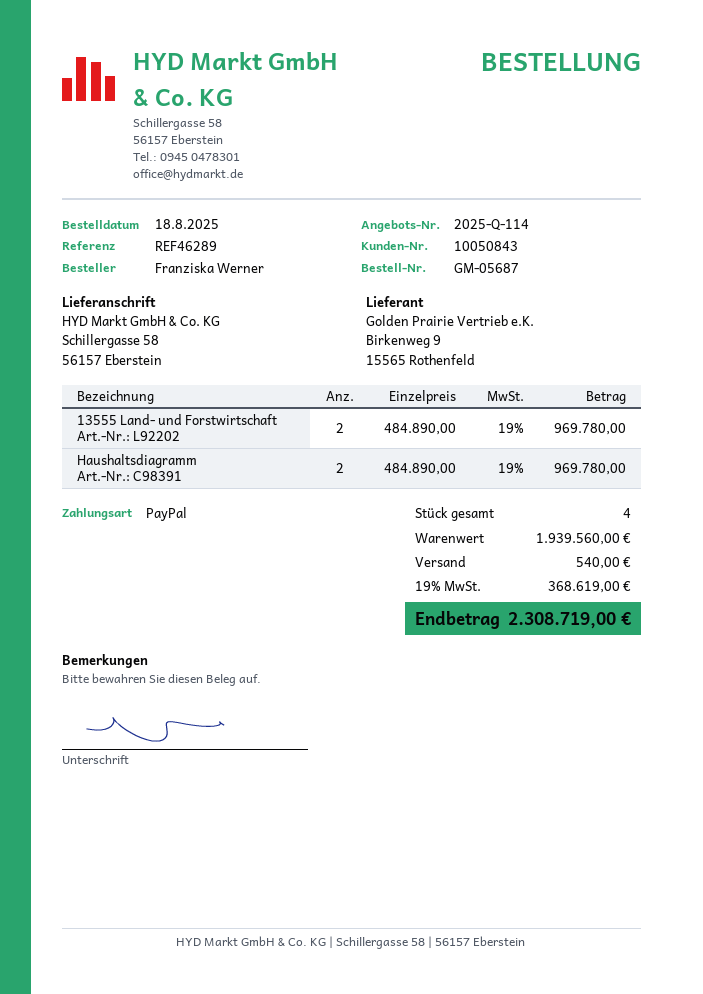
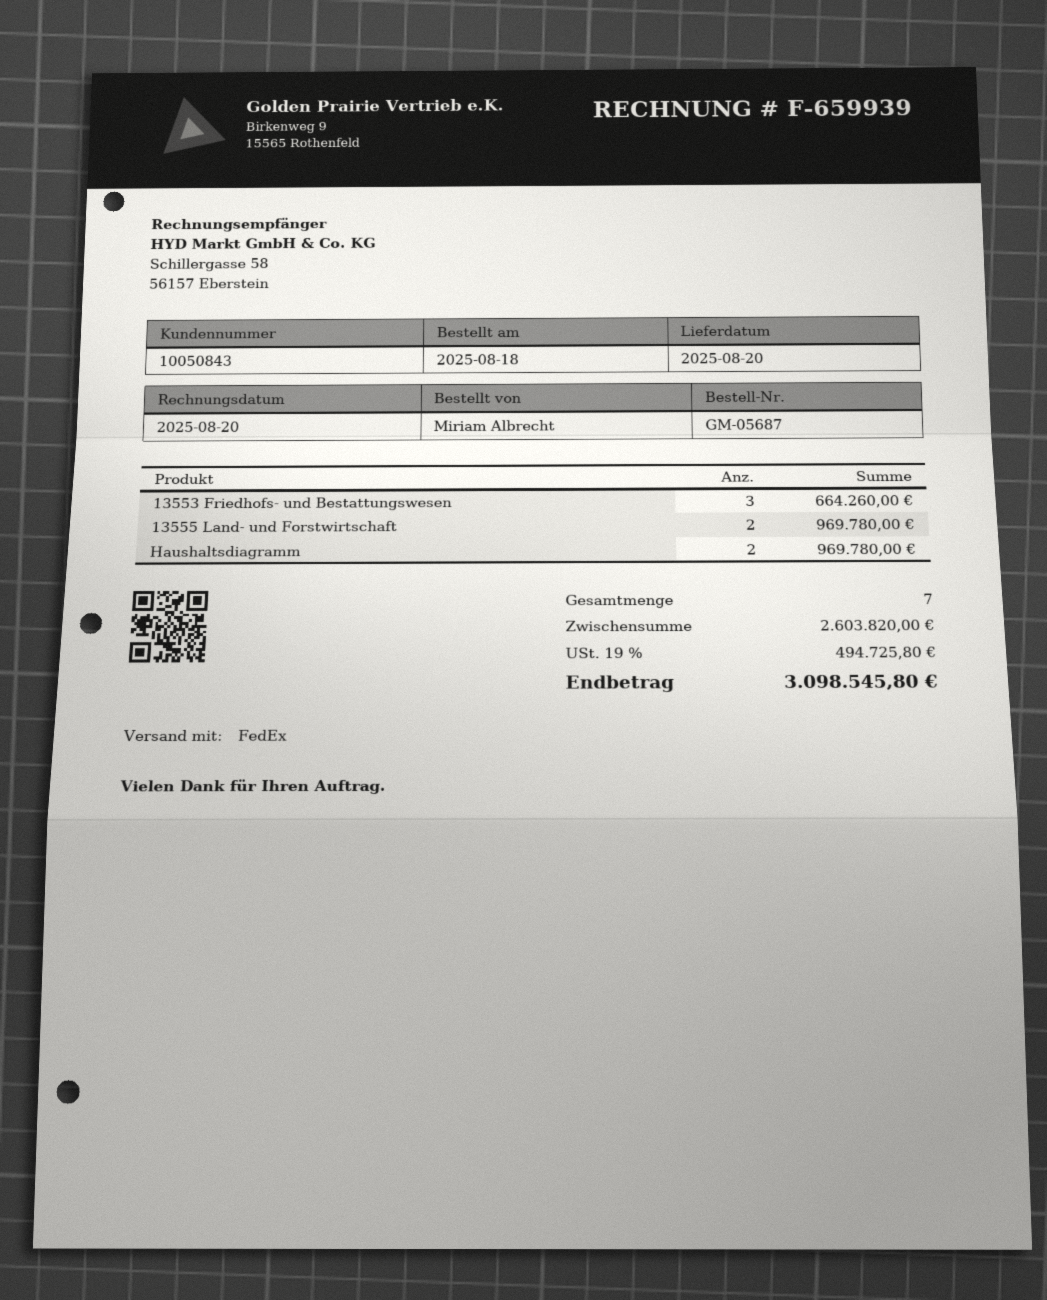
ordered by: Franziska Werner -> Miriam Albrecht
13553 Friedhofs- und Bestattungswesen: none -> 3 for 664260.00
total quantity: 4 -> 7
subtotal: 1939560.00 -> 2603820.00
shipping: 540.00 -> none
tax: 19% = 368619.00 -> 19% = 494725.80
total: 2308719.00 -> 3098545.80

